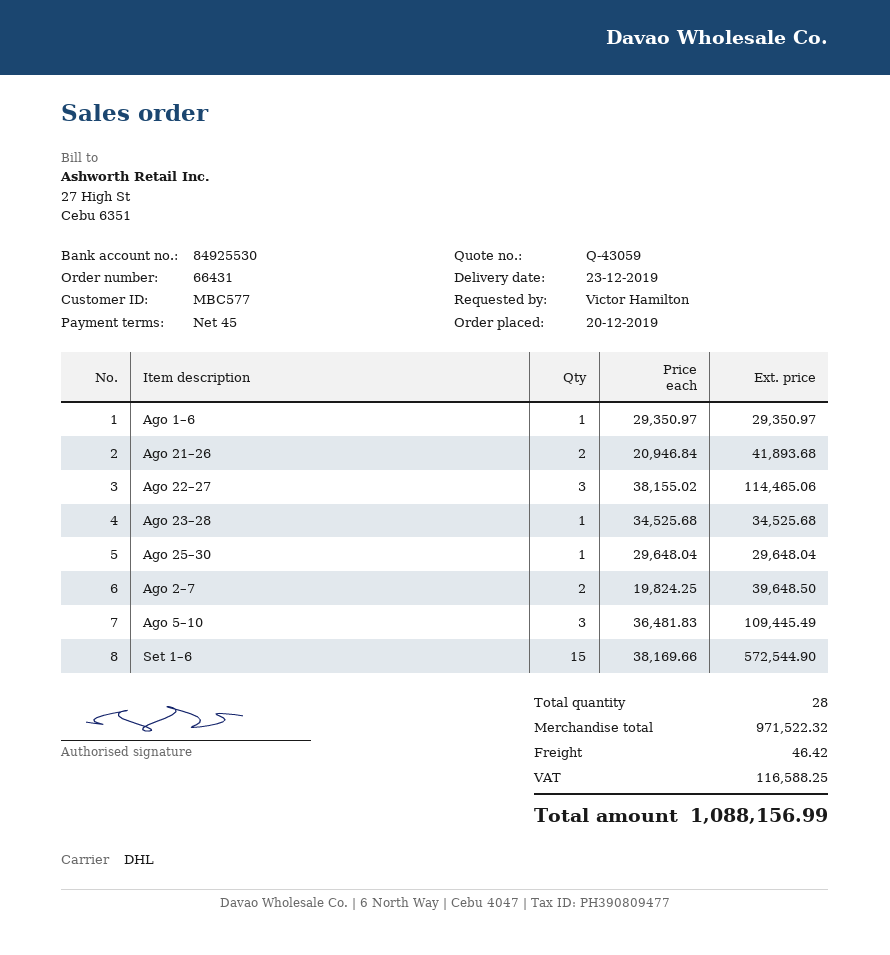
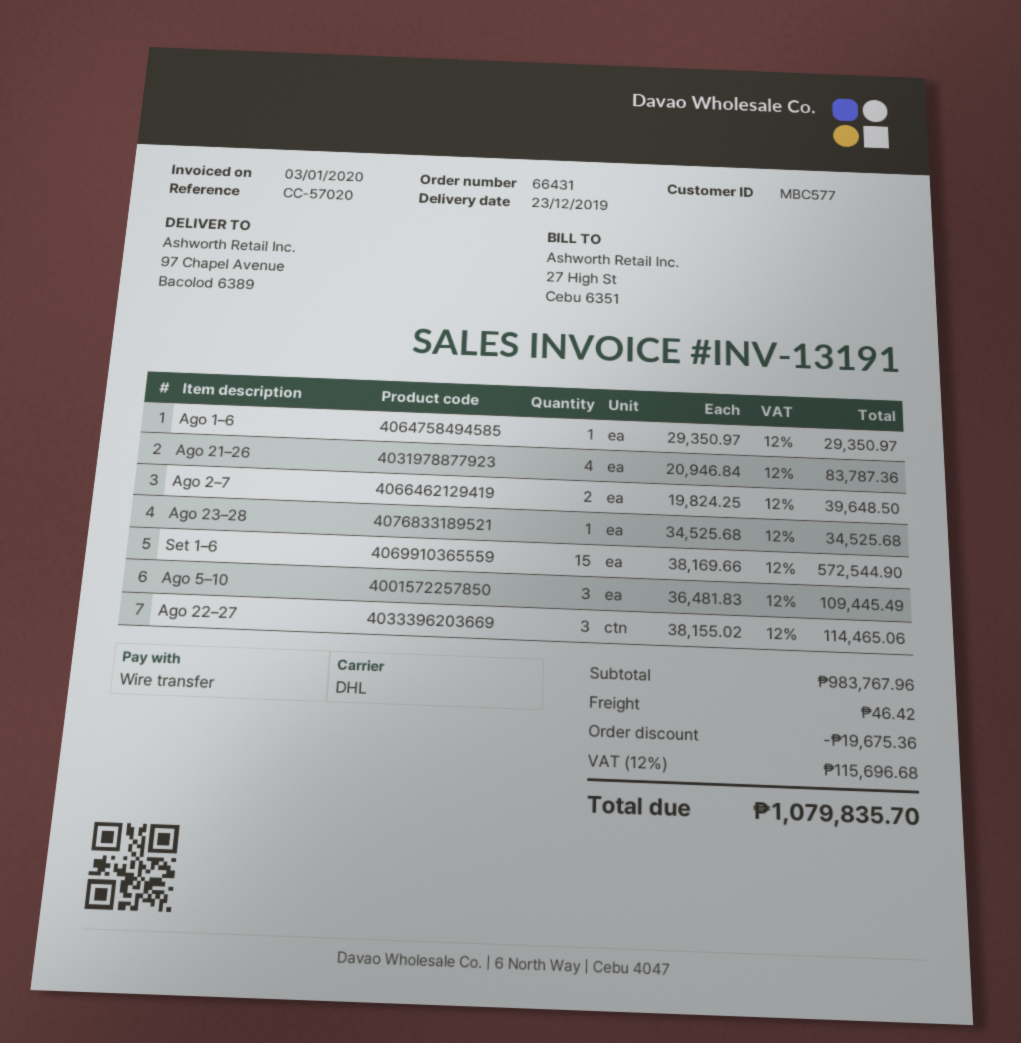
Ago 21–26: 2 x 20946.84 = 41893.68 -> 4 x 20946.84 = 83787.36
Ago 25–30: 1 x 29648.04 = 29648.04 -> none
subtotal: 971522.32 -> 983767.96
discount: none -> 19675.36
tax: 116588.25 -> 115696.68
total: 1088156.99 -> 1079835.70

